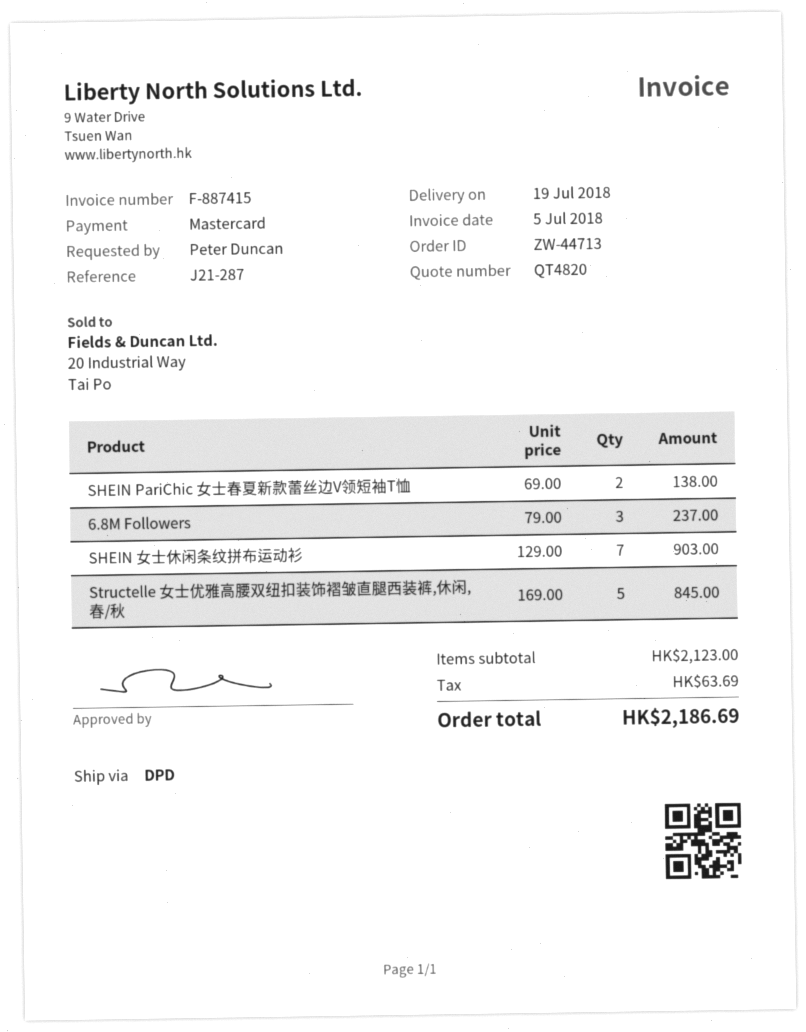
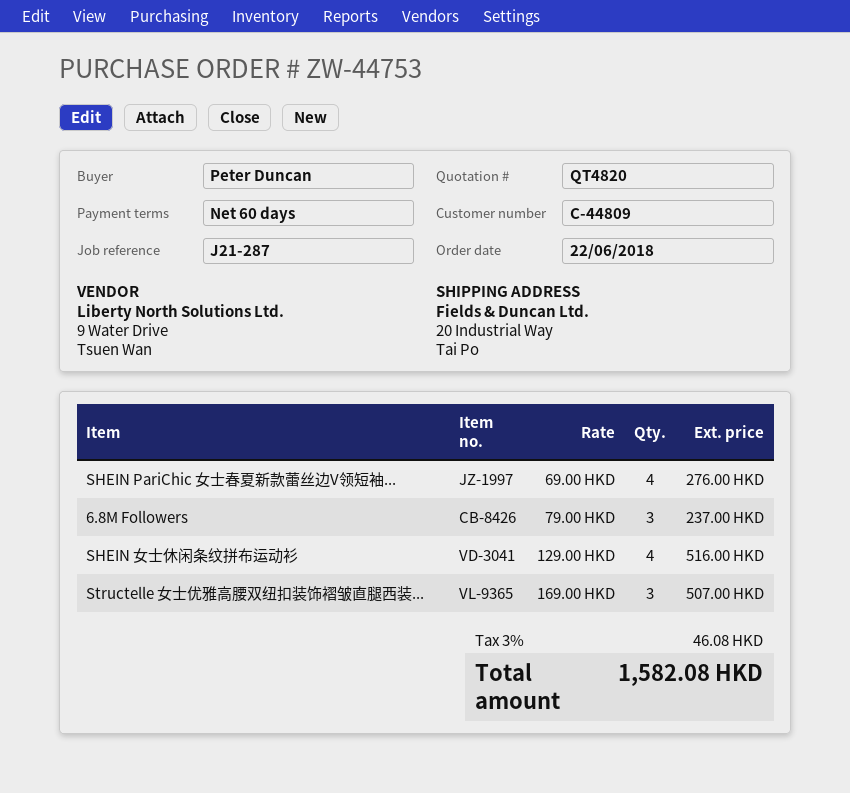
order number: ZW-44713 -> ZW-44753
SHEIN PariChic 女士春夏新款蕾丝边V领短袖T恤: 2 x 69.00 = 138.00 -> 4 x 69.00 = 276.00
SHEIN 女士休闲条纹拼布运动衫: 7 x 129.00 = 903.00 -> 4 x 129.00 = 516.00
Structelle 女士优雅高腰双纽扣装饰褶皱直腿西装裤,休闲,春/秋: 5 x 169.00 = 845.00 -> 3 x 169.00 = 507.00
tax: 63.69 -> 46.08
total: 2186.69 -> 1582.08

